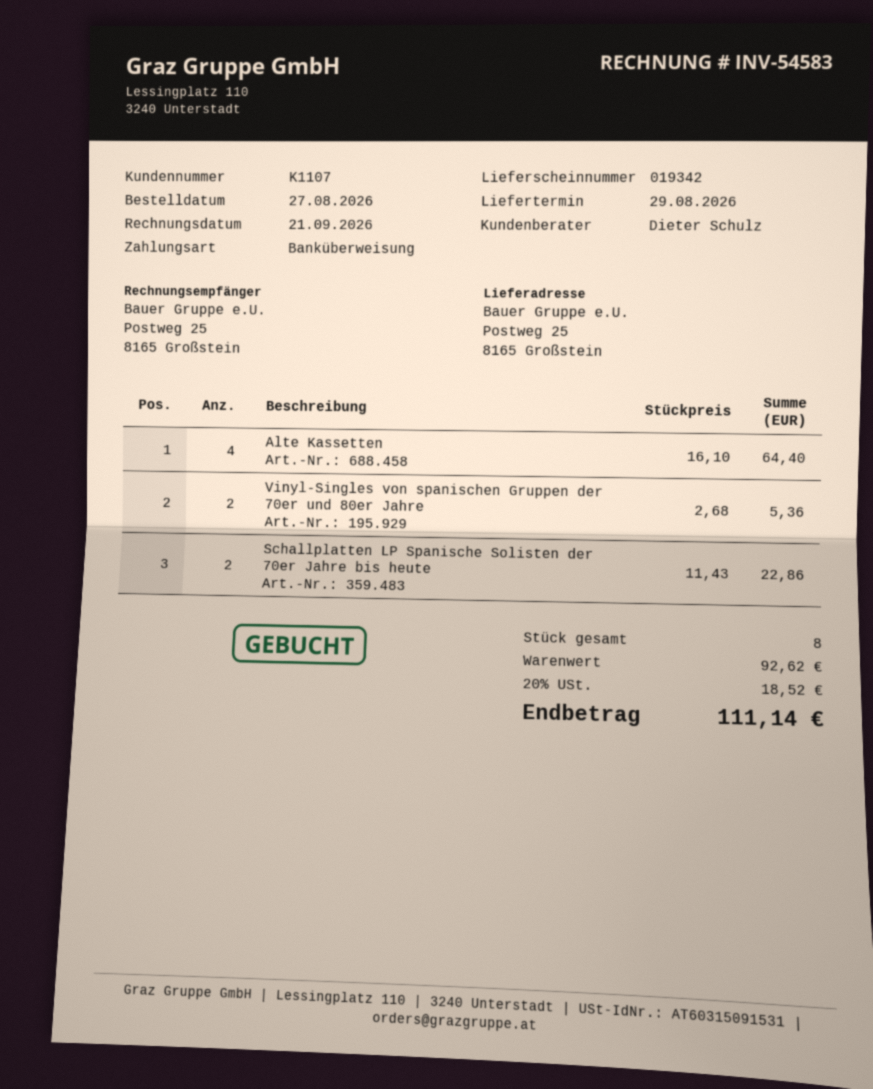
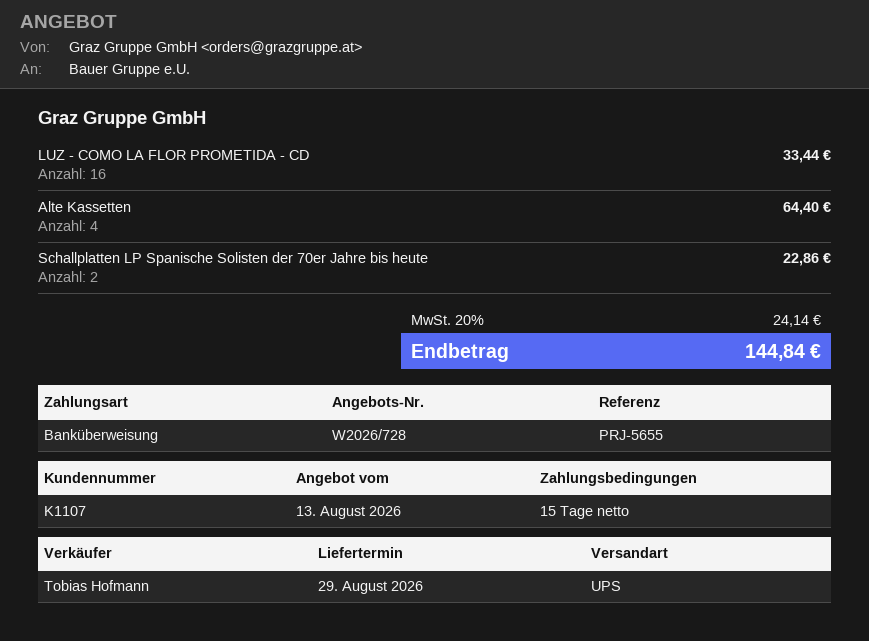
sales rep: Dieter Schulz -> Tobias Hofmann
Vinyl-Singles von spanischen Gruppen der 70er und 80er Jahre: 2 for 5.36 -> none
LUZ - COMO LA FLOR PROMETIDA - CD: none -> 16 for 33.44
tax: 20% = 18.52 -> 20% = 24.14
total: 111.14 -> 144.84

